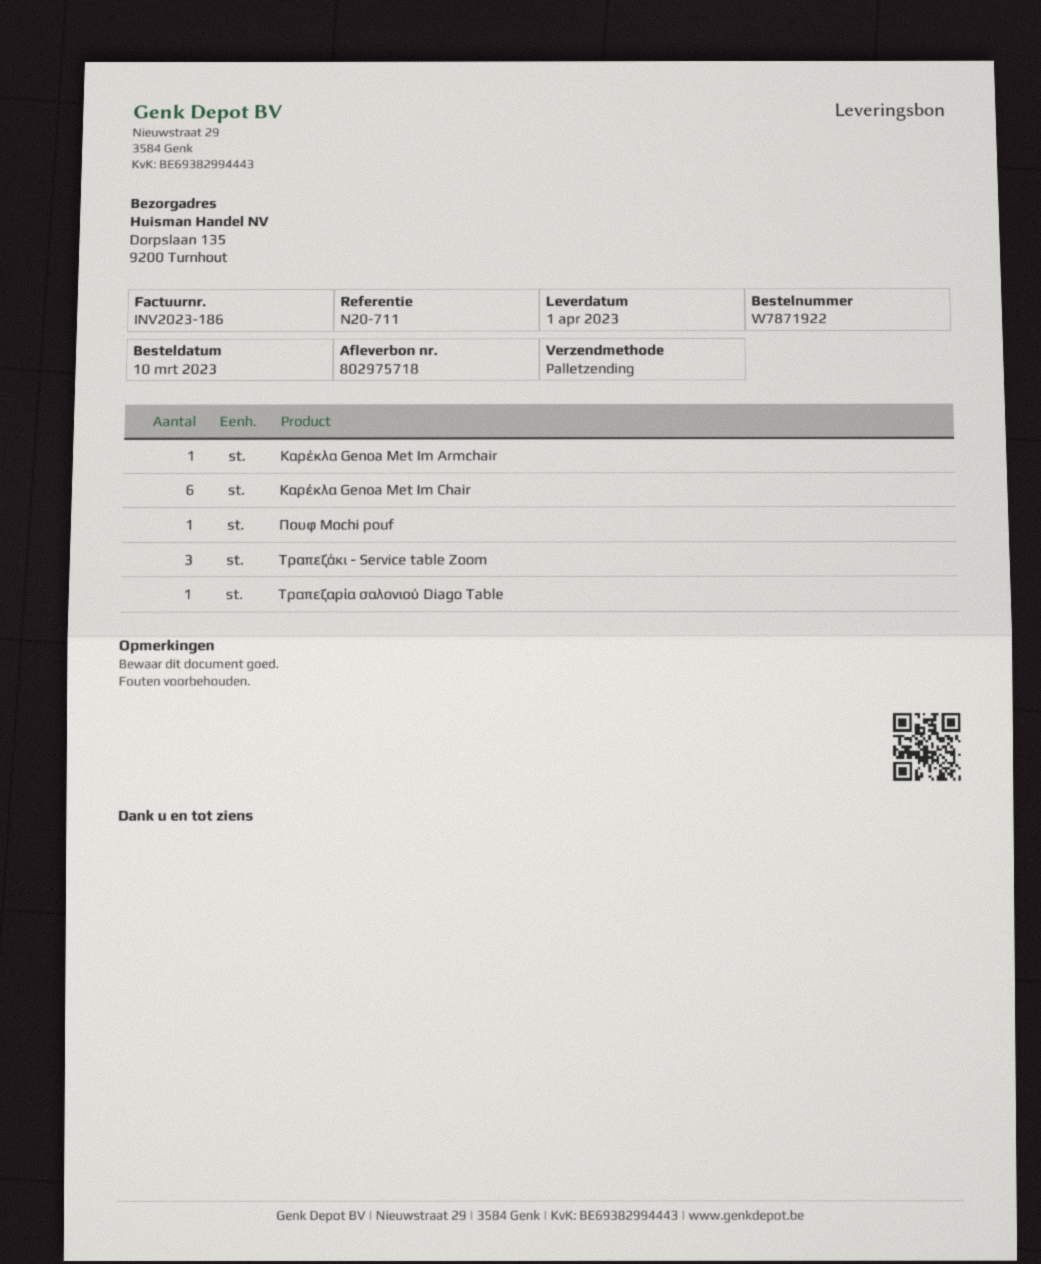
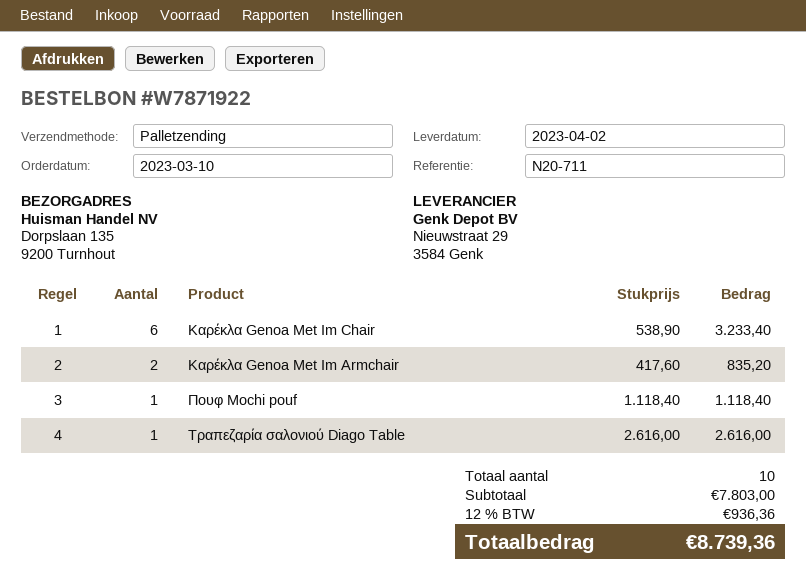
delivery date: 2023-04-01 -> 2023-04-02
Καρέκλα Genoa Met Im Armchair: 1 -> 2
Τραπεζάκι - Service table Zoom: 3 -> none

